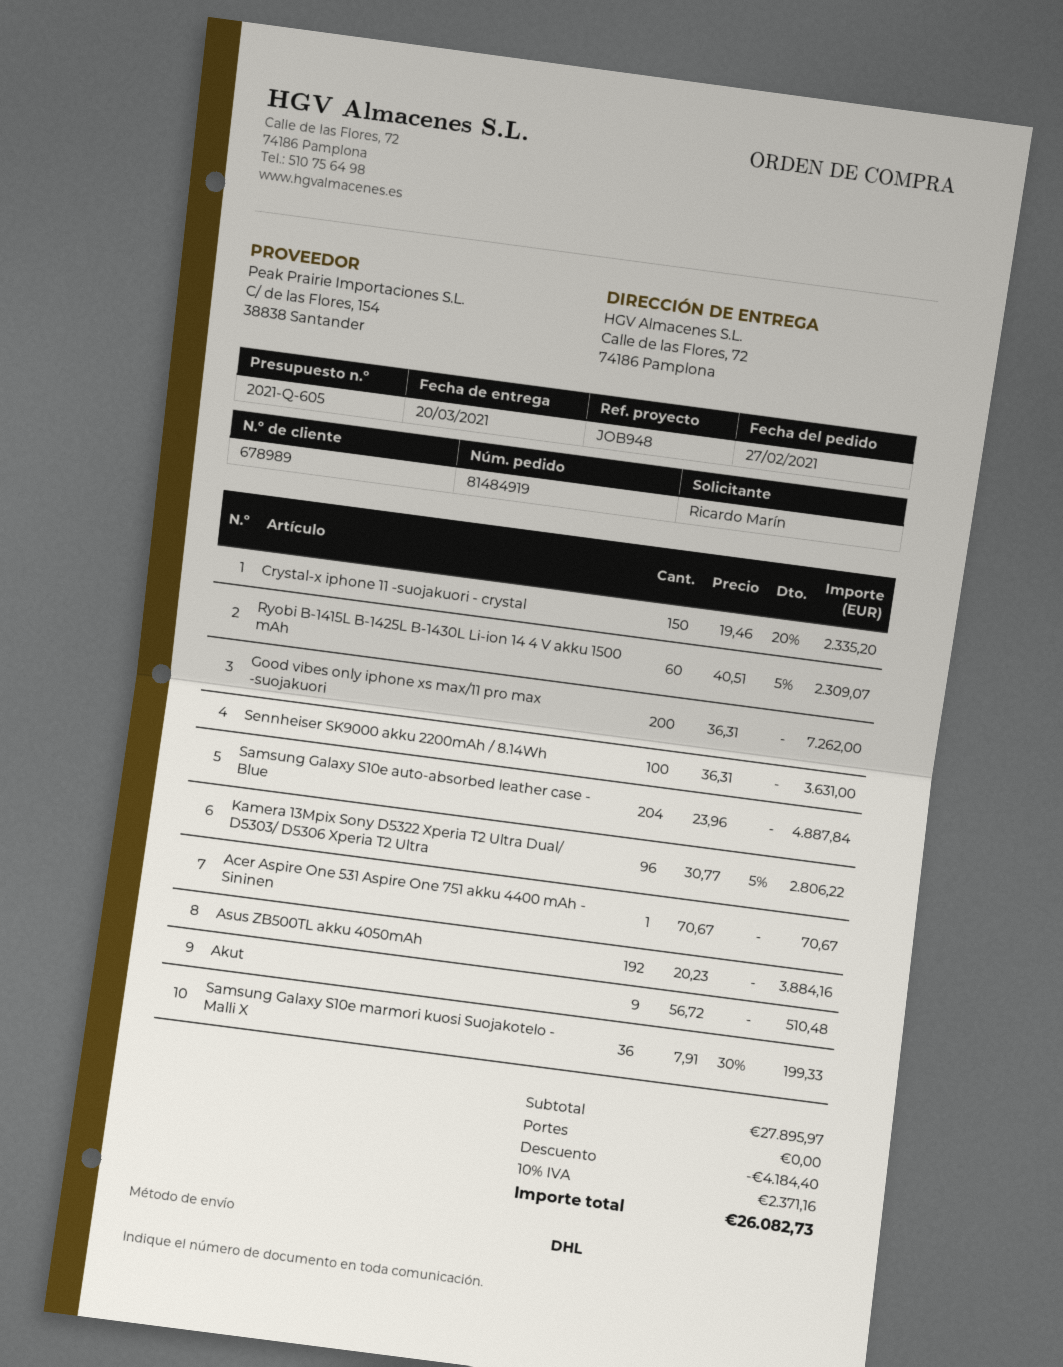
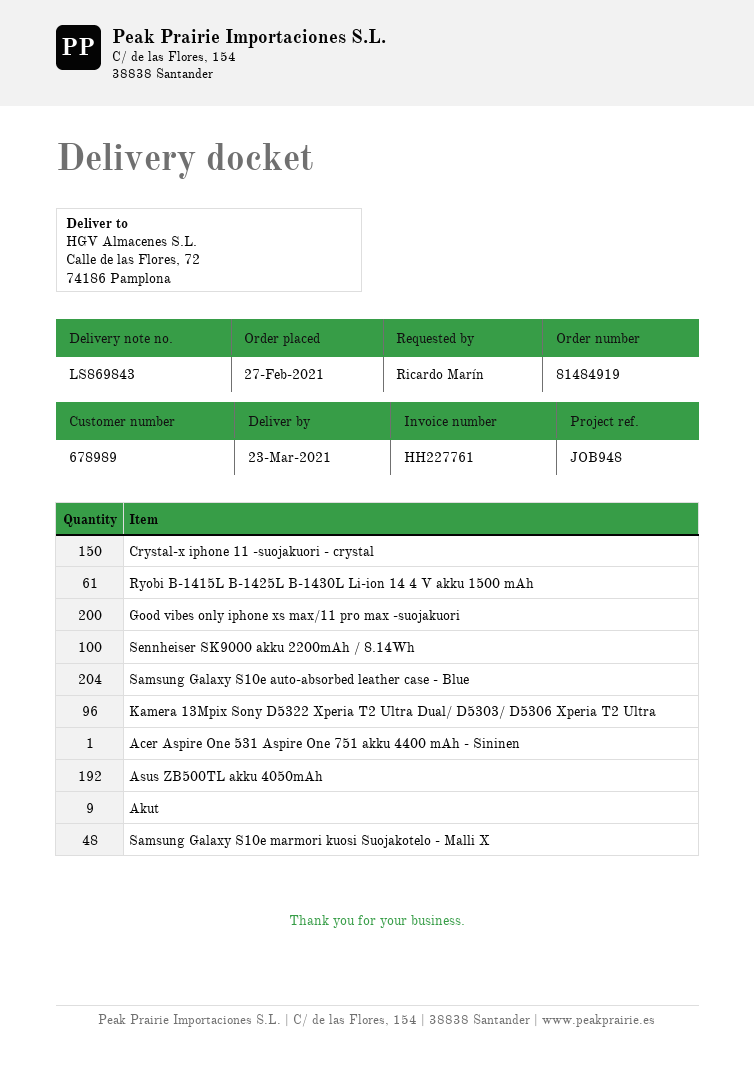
delivery date: 2021-03-20 -> 2021-03-23
Ryobi B-1415L B-1425L B-1430L Li-ion 14 4 V akku 1500 mAh: 60 -> 61
Samsung Galaxy S10e marmori kuosi Suojakotelo - Malli X: 36 -> 48

